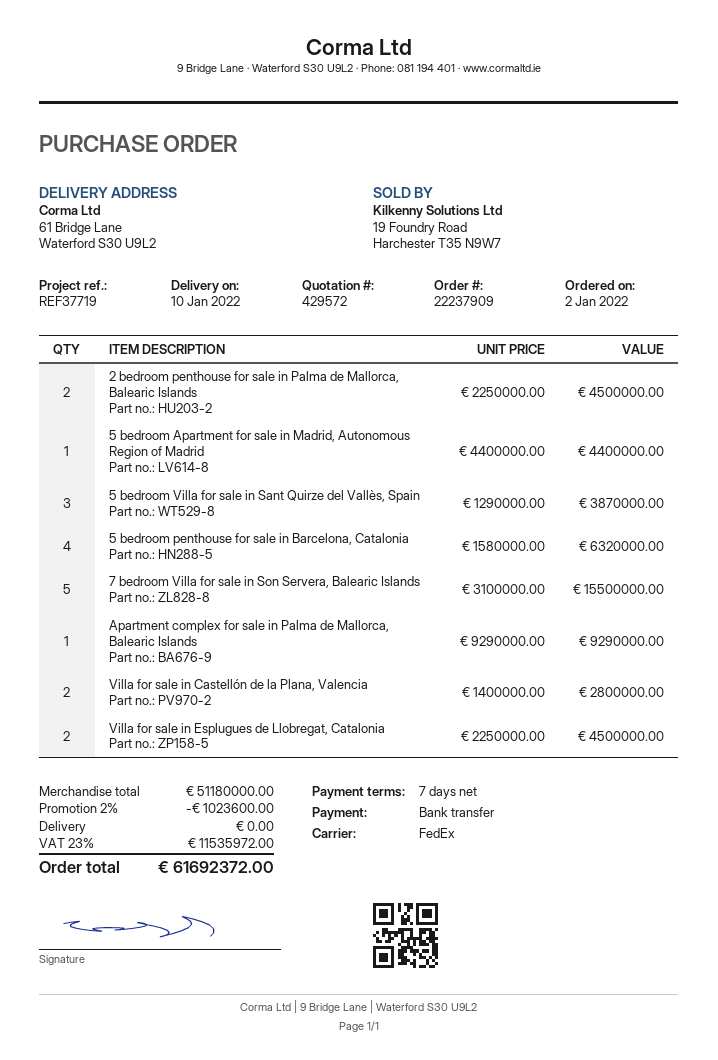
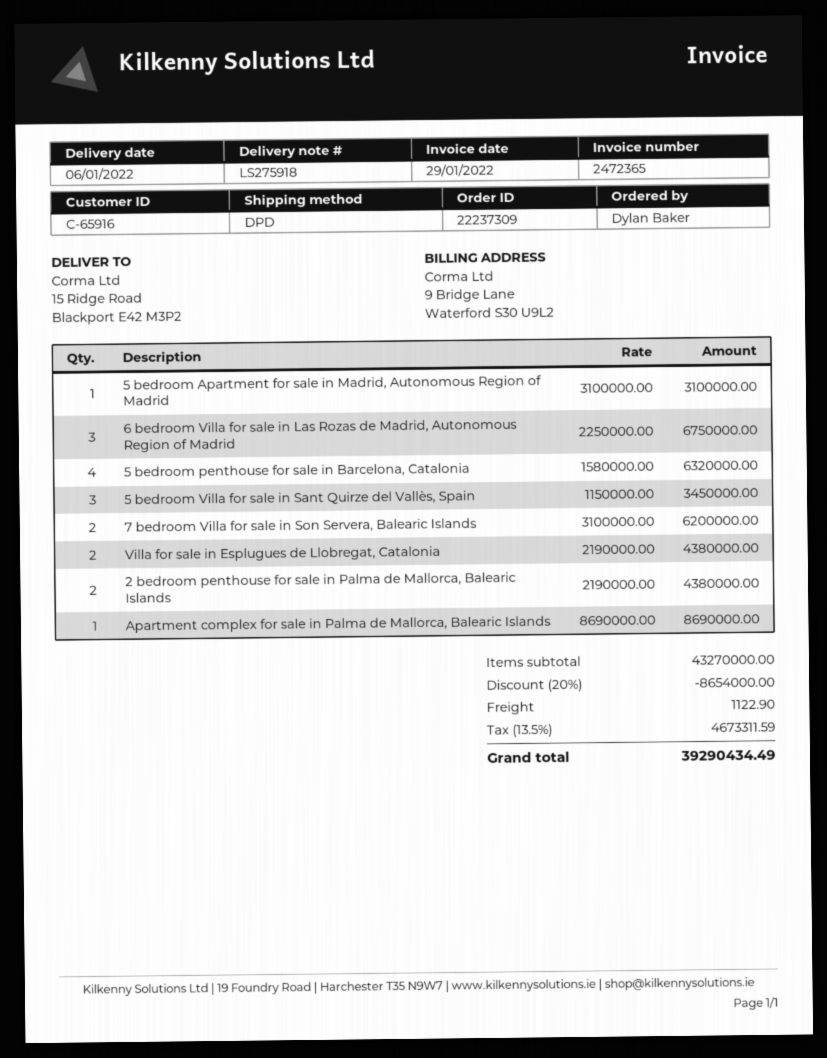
order number: 22237909 -> 22237309
delivery date: 2022-01-10 -> 2022-01-06
shipping method: FedEx -> DPD
ship to: 61 Bridge Lane, Waterford S30 U9L2 -> 15 Ridge Road, Blackport E42 M3P2
2 bedroom penthouse for sale in Palma de Mallorca, Balearic Islands: 2 x 2250000.00 = 4500000.00 -> 2 x 2190000.00 = 4380000.00
5 bedroom Apartment for sale in Madrid, Autonomous Region of Madrid: 1 x 4400000.00 = 4400000.00 -> 1 x 3100000.00 = 3100000.00
5 bedroom Villa for sale in Sant Quirze del Vallès, Spain: 3 x 1290000.00 = 3870000.00 -> 3 x 1150000.00 = 3450000.00
7 bedroom Villa for sale in Son Servera, Balearic Islands: 5 x 3100000.00 = 15500000.00 -> 2 x 3100000.00 = 6200000.00
Apartment complex for sale in Palma de Mallorca, Balearic Islands: 1 x 9290000.00 = 9290000.00 -> 1 x 8690000.00 = 8690000.00
Villa for sale in Castellón de la Plana, Valencia: 2 x 1400000.00 = 2800000.00 -> none
Villa for sale in Esplugues de Llobregat, Catalonia: 2 x 2250000.00 = 4500000.00 -> 2 x 2190000.00 = 4380000.00
6 bedroom Villa for sale in Las Rozas de Madrid, Autonomous Region of Madrid: none -> 3 x 2250000.00 = 6750000.00
subtotal: 51180000.00 -> 43270000.00
discount: 2% = 1023600.00 -> 20% = 8654000.00
shipping: 0.00 -> 1122.90
tax: 23% = 11535972.00 -> 13.5% = 4673311.59
total: 61692372.00 -> 39290434.49

